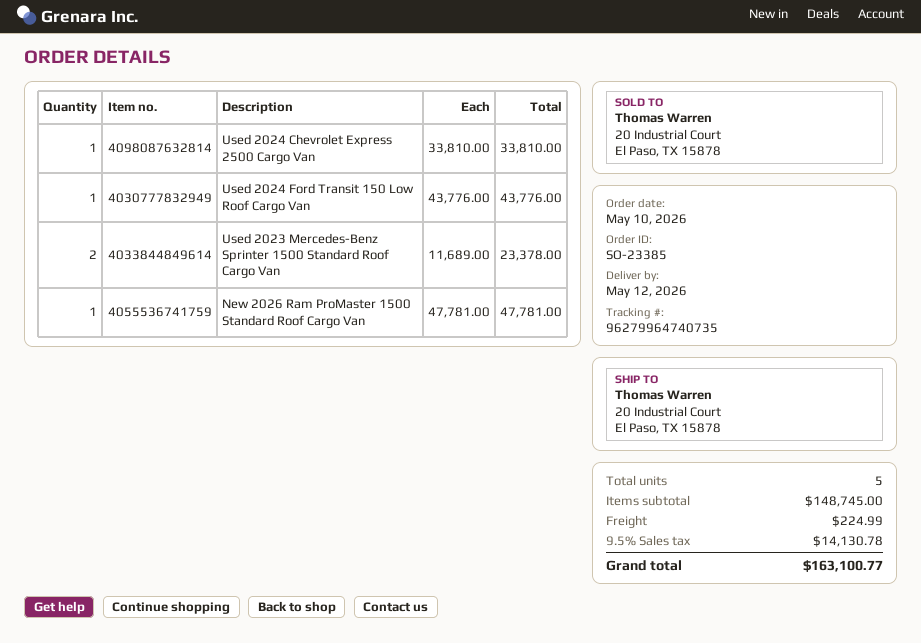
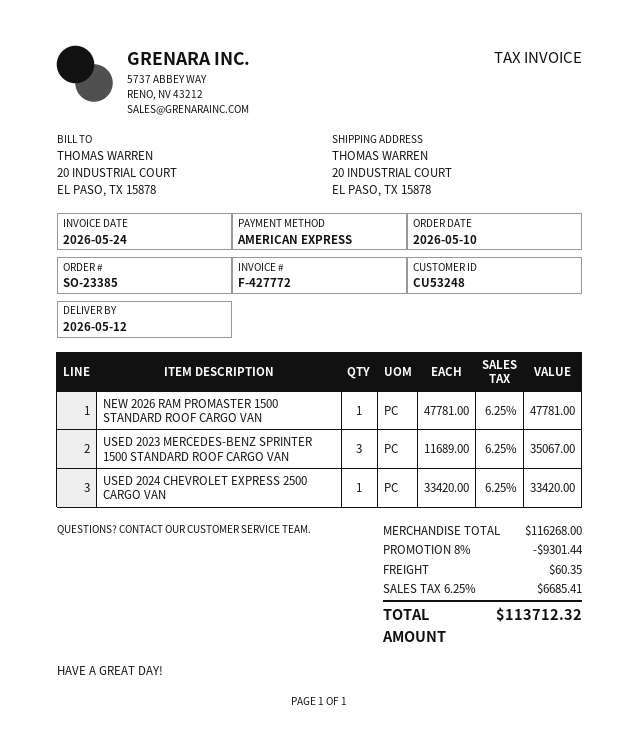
Used 2024 Chevrolet Express 2500 Cargo Van: 1 x 33810.00 = 33810.00 -> 1 x 33420.00 = 33420.00
Used 2024 Ford Transit 150 Low Roof Cargo Van: 1 x 43776.00 = 43776.00 -> none
Used 2023 Mercedes-Benz Sprinter 1500 Standard Roof Cargo Van: 2 x 11689.00 = 23378.00 -> 3 x 11689.00 = 35067.00
subtotal: 148745.00 -> 116268.00
discount: none -> 8% = 9301.44
shipping: 224.99 -> 60.35
tax: 9.5% = 14130.78 -> 6.25% = 6685.41
total: 163100.77 -> 113712.32

